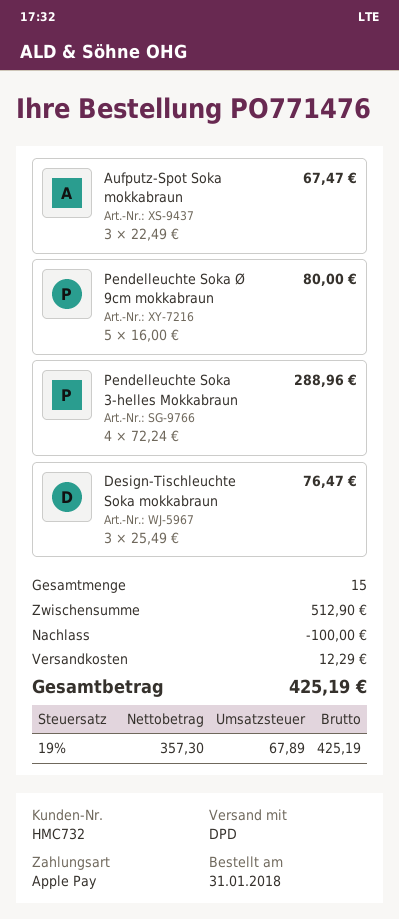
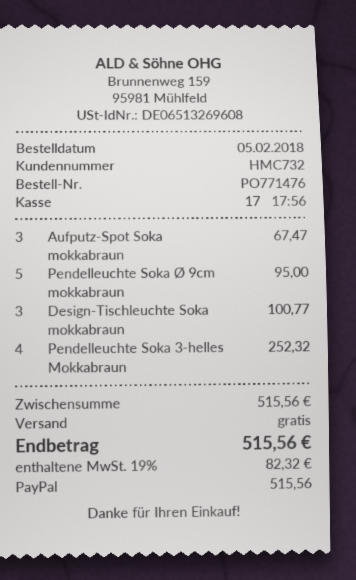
order date: 2018-01-31 -> 2018-02-05
payment method: Apple Pay -> PayPal
Pendelleuchte Soka Ø 9cm mokkabraun: 5 for 80.00 -> 5 for 95.00
Pendelleuchte Soka 3-helles Mokkabraun: 4 for 288.96 -> 4 for 252.32
Design-Tischleuchte Soka mokkabraun: 3 for 76.47 -> 3 for 100.77
subtotal: 512.90 -> 515.56
discount: 100.00 -> none
shipping: 12.29 -> 0.00
tax: 19% = 67.89 -> 19% = 82.32
total: 425.19 -> 515.56

